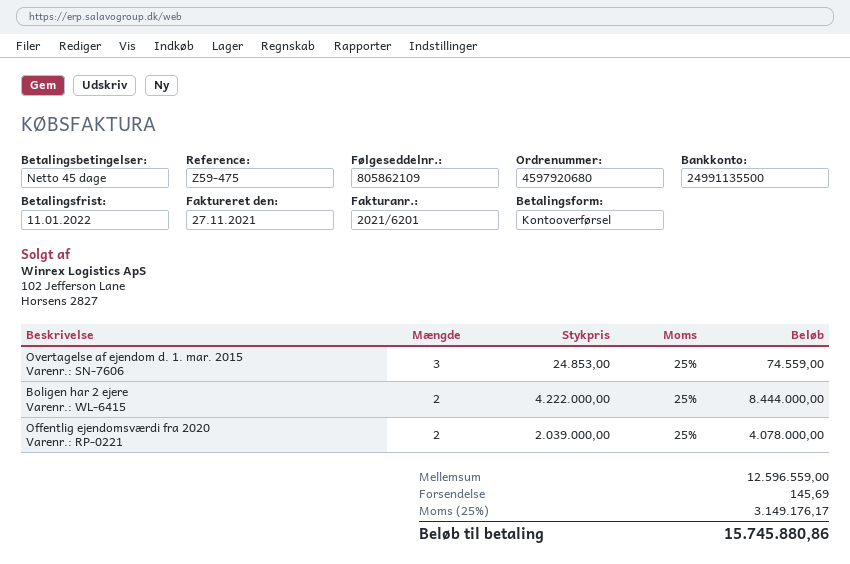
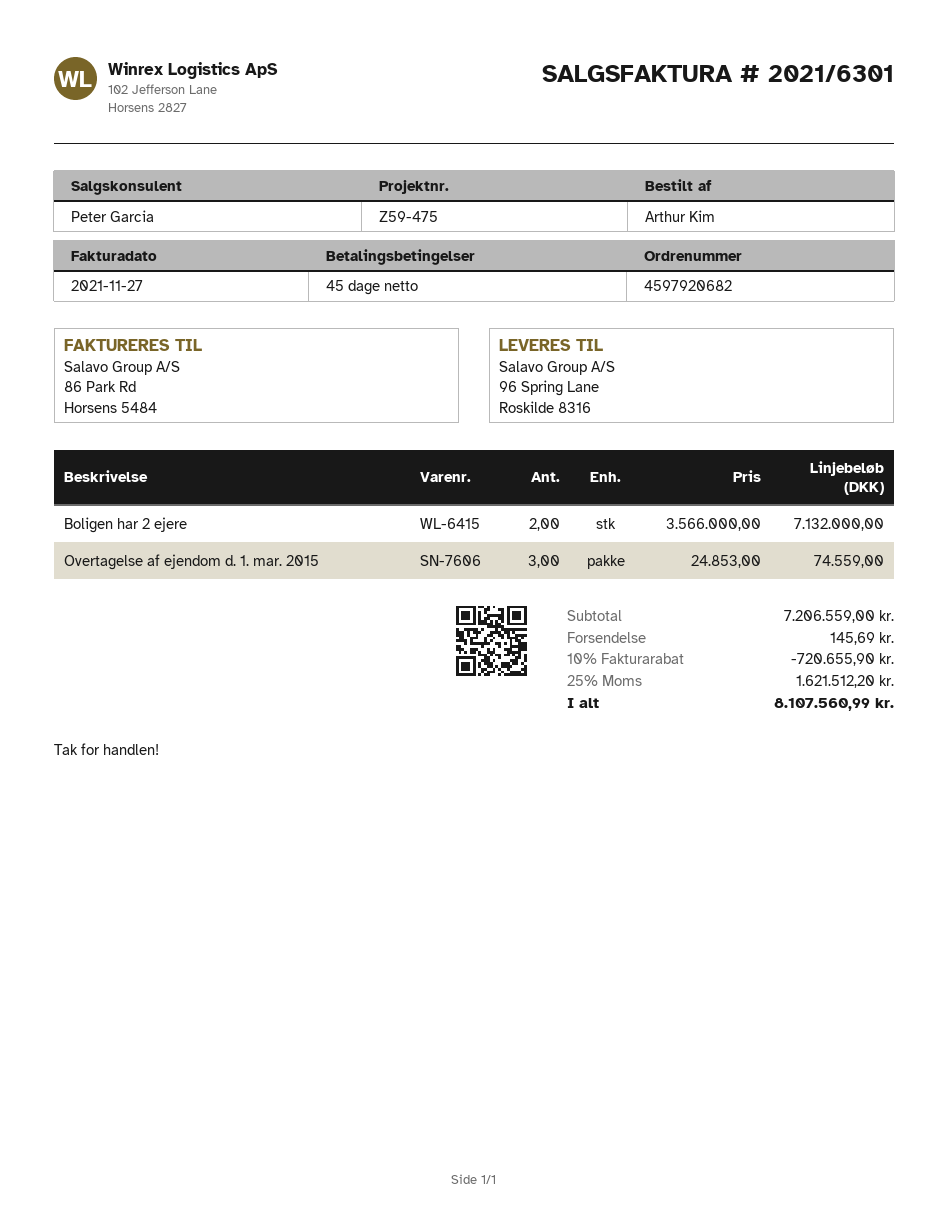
order number: 4597920680 -> 4597920682
invoice number: 2021/6201 -> 2021/6301
Boligen har 2 ejere: 2 x 4222000.00 = 8444000.00 -> 2 x 3566000.00 = 7132000.00
Offentlig ejendomsværdi fra 2020: 2 x 2039000.00 = 4078000.00 -> none
subtotal: 12596559.00 -> 7206559.00
discount: none -> 10% = 720655.90
tax: 25% = 3149176.17 -> 25% = 1621512.20
total: 15745880.86 -> 8107560.99

